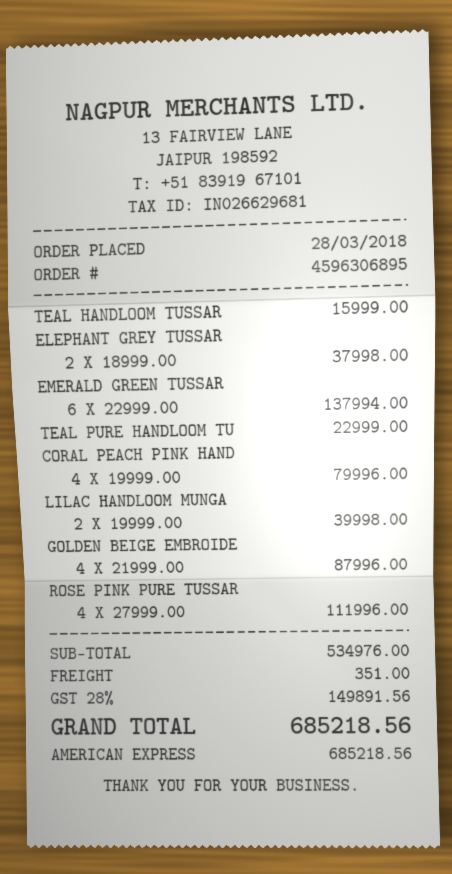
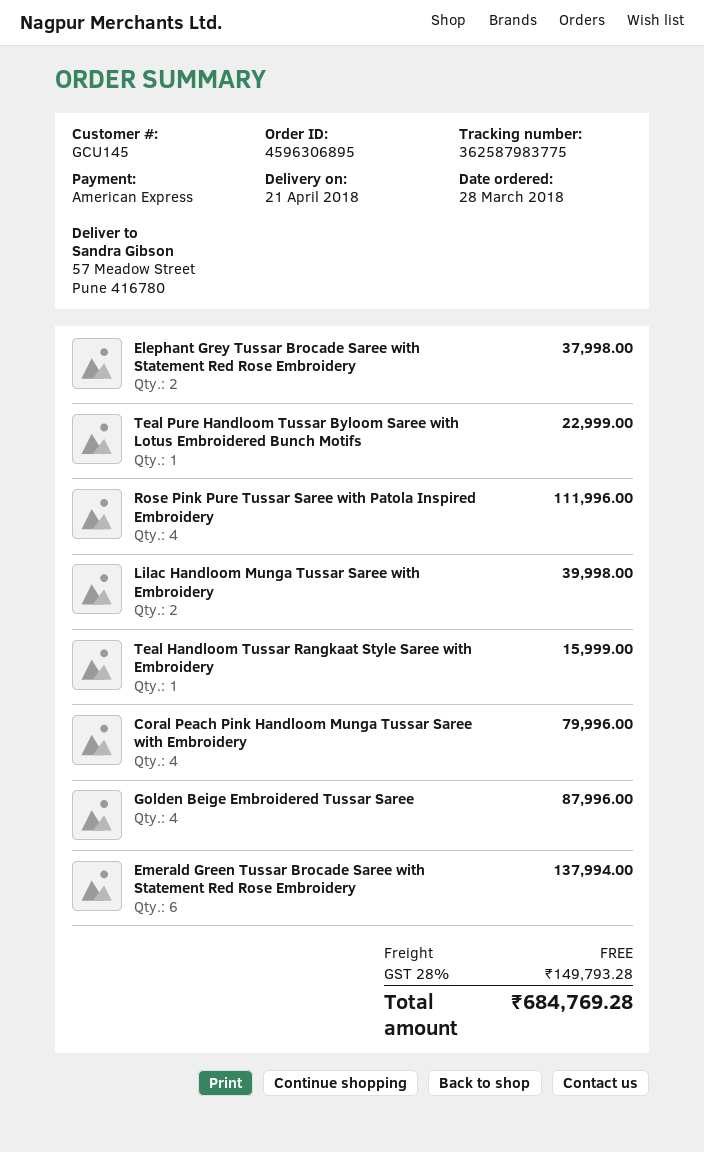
shipping: 351.00 -> 0.00
tax: 28% = 149891.56 -> 28% = 149793.28
total: 685218.56 -> 684769.28

